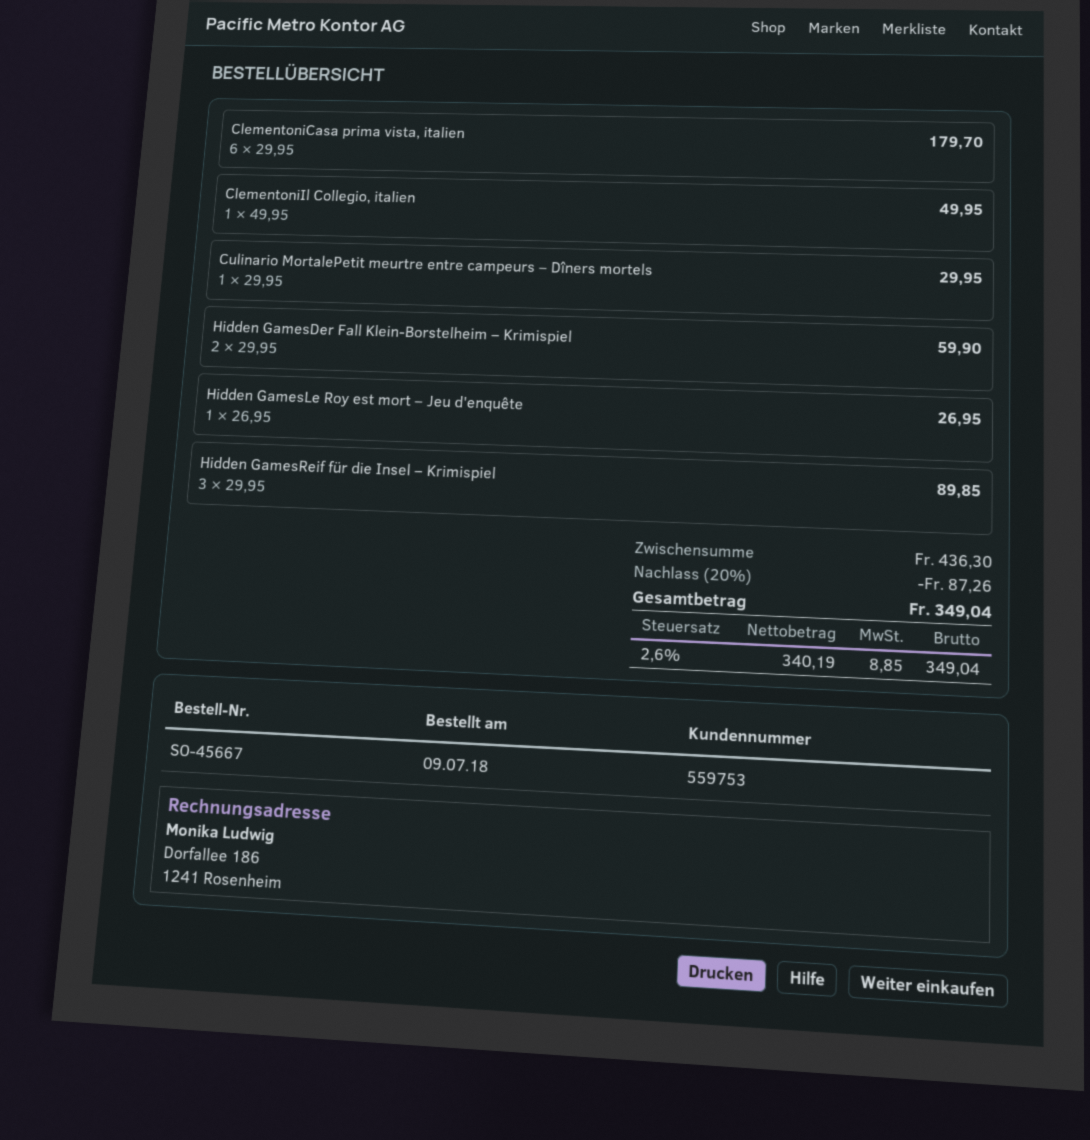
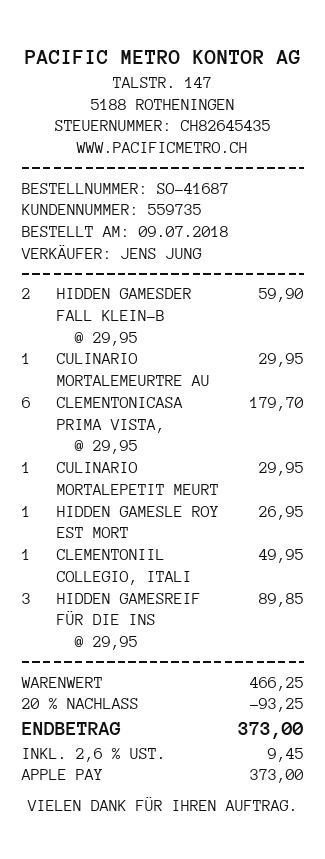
order number: SO-45667 -> SO-41687
customer number: 559753 -> 559735
CULINARIO MORTALEMEURTRE AU: none -> 1 x 29.95 = 29.95
subtotal: 436.30 -> 466.25
discount: 20% = 87.26 -> 20% = 93.25
tax: 2.6% = 8.85 -> 2.6% = 9.45
total: 349.04 -> 373.00

